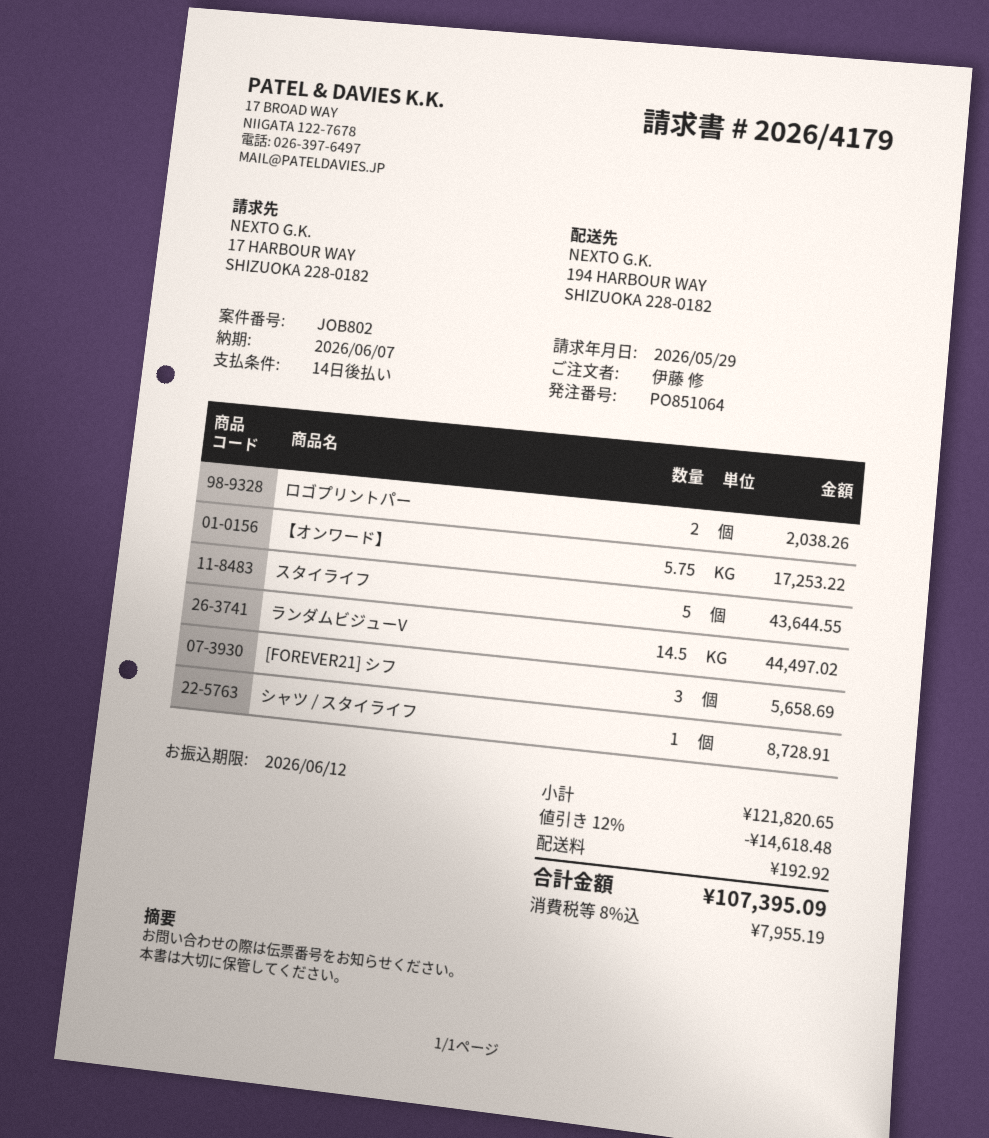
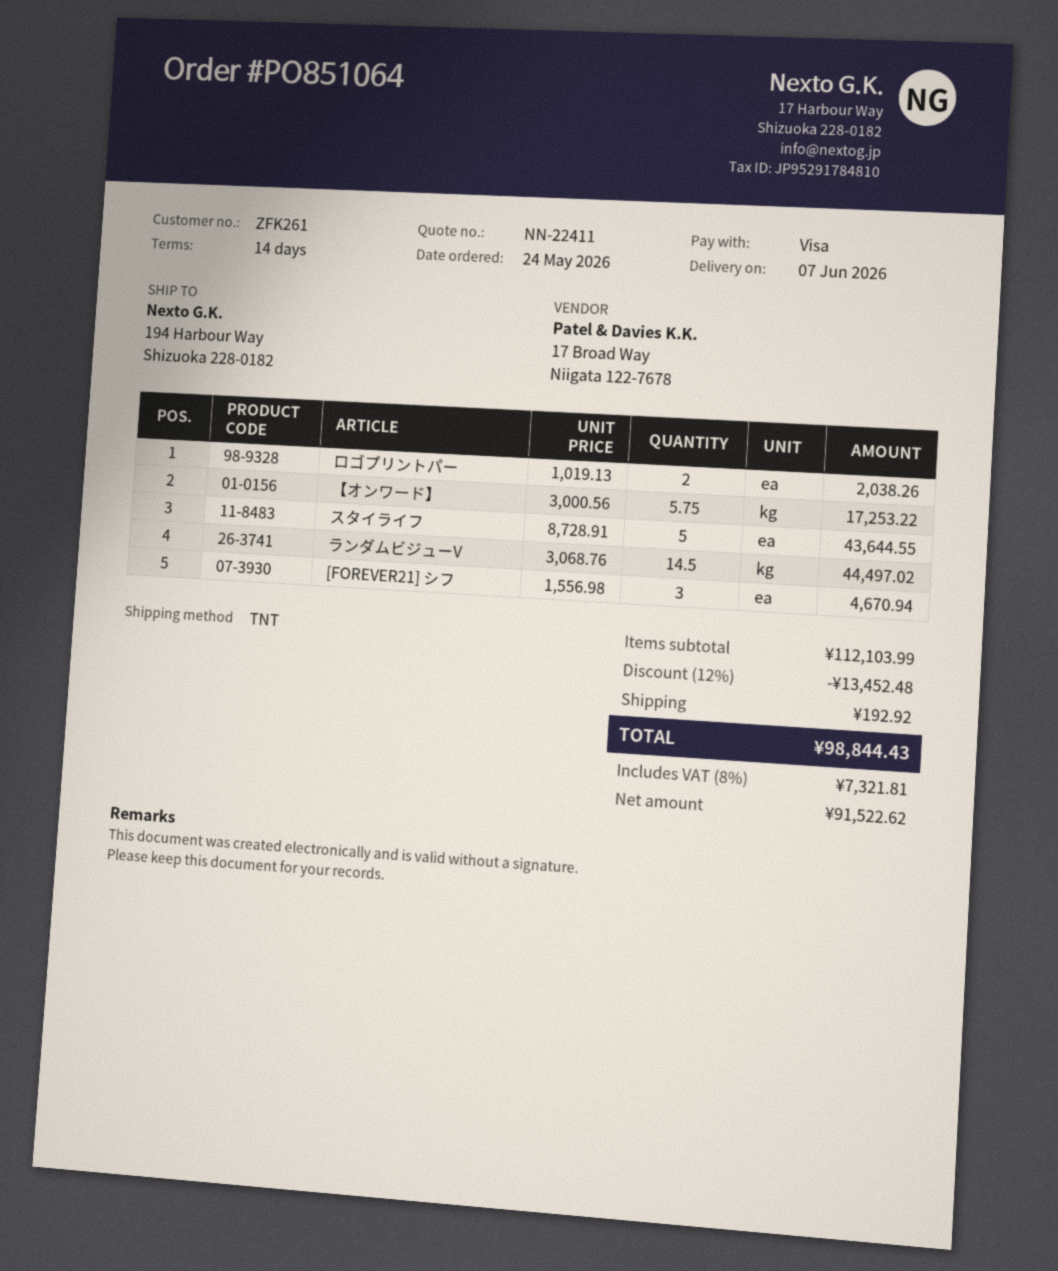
[FOREVER21] シフ: 3 for 5658.69 -> 3 for 4670.94
シャツ / スタイライフ: 1 for 8728.91 -> none
subtotal: 121820.65 -> 112103.99
discount: 12% = 14618.48 -> 12% = 13452.48
tax: 8% = 7955.19 -> 8% = 7321.81
total: 107395.09 -> 98844.43

